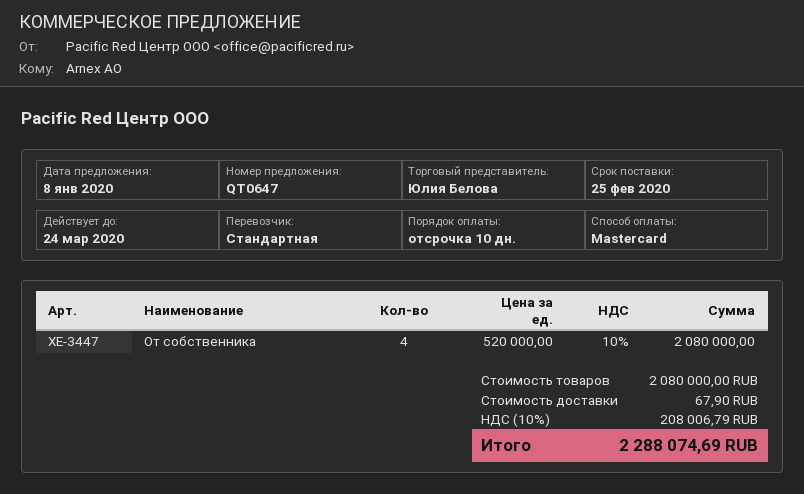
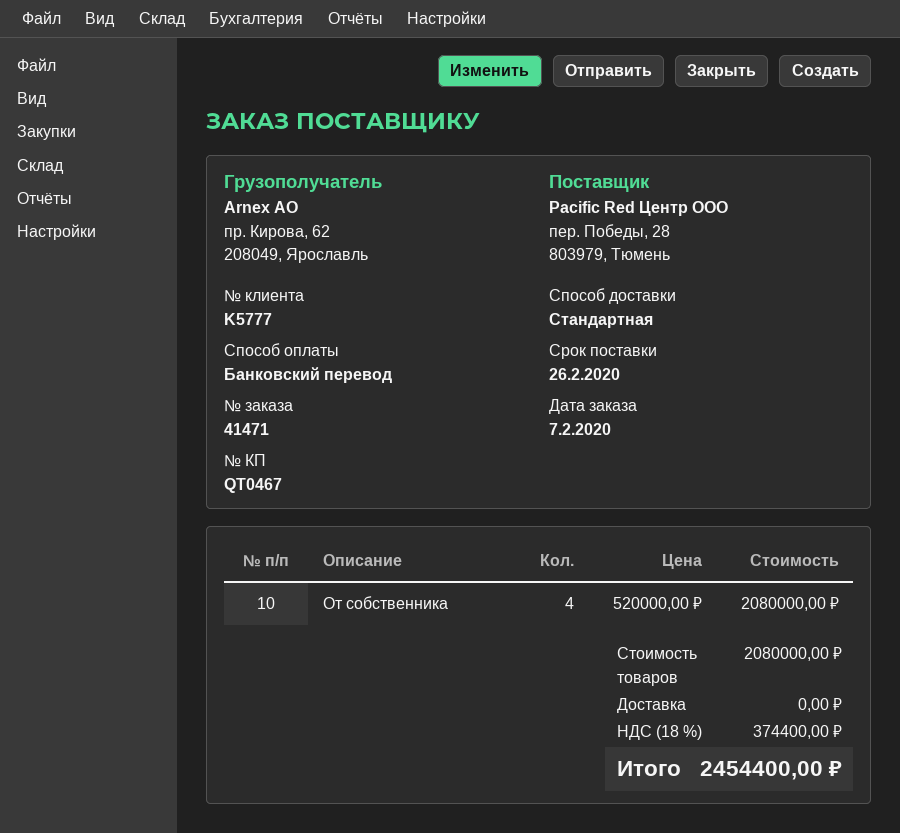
quote number: QT0647 -> QT0467
delivery date: 2020-02-25 -> 2020-02-26
payment method: Mastercard -> bank transfer
shipping: 67.90 -> 0.00
tax: 10% = 208006.79 -> 18% = 374400.00
total: 2288074.69 -> 2454400.00

